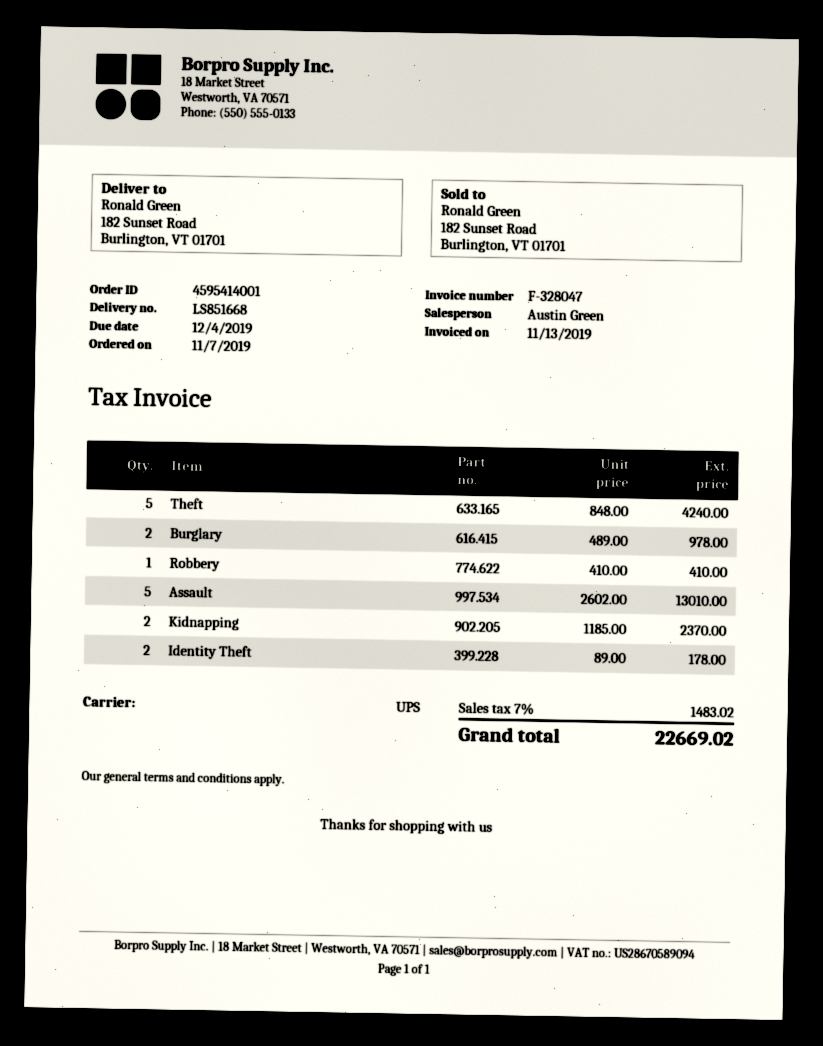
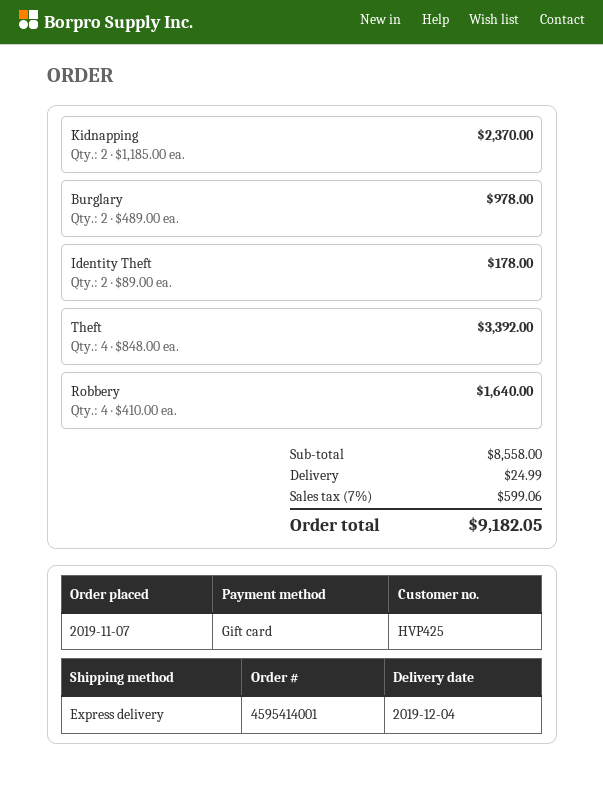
shipping method: UPS -> express
Theft: 5 x 848.00 = 4240.00 -> 4 x 848.00 = 3392.00
Robbery: 1 x 410.00 = 410.00 -> 4 x 410.00 = 1640.00
Assault: 5 x 2602.00 = 13010.00 -> none
shipping: none -> 24.99
tax: 7% = 1483.02 -> 7% = 599.06
total: 22669.02 -> 9182.05

